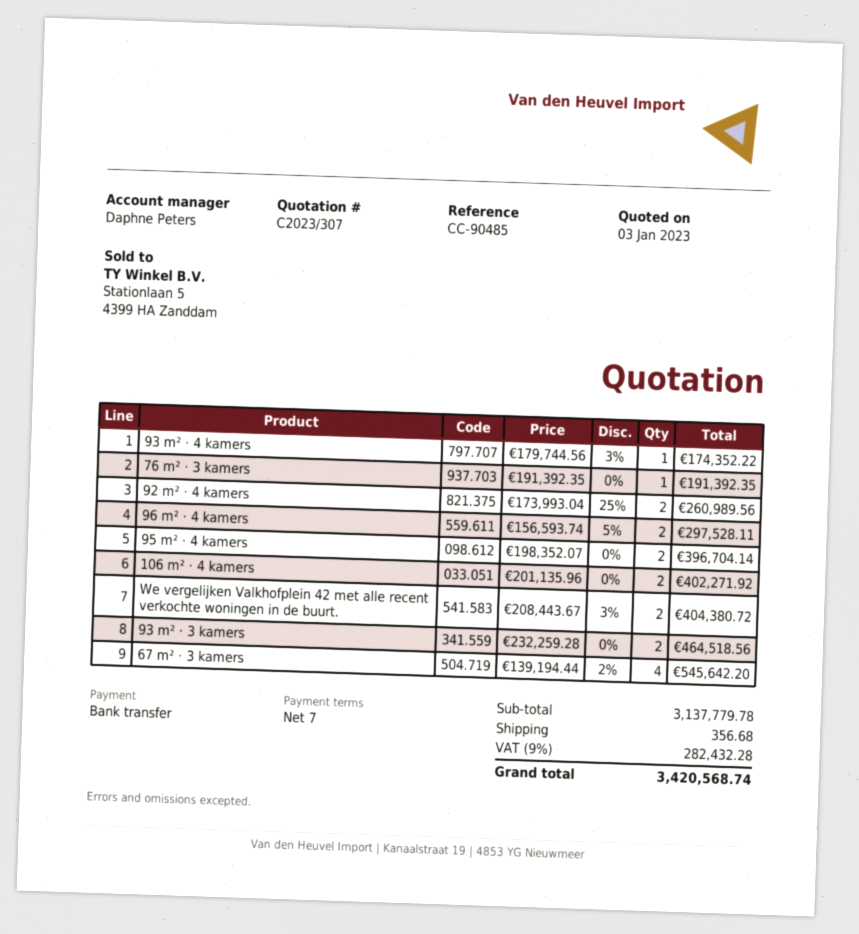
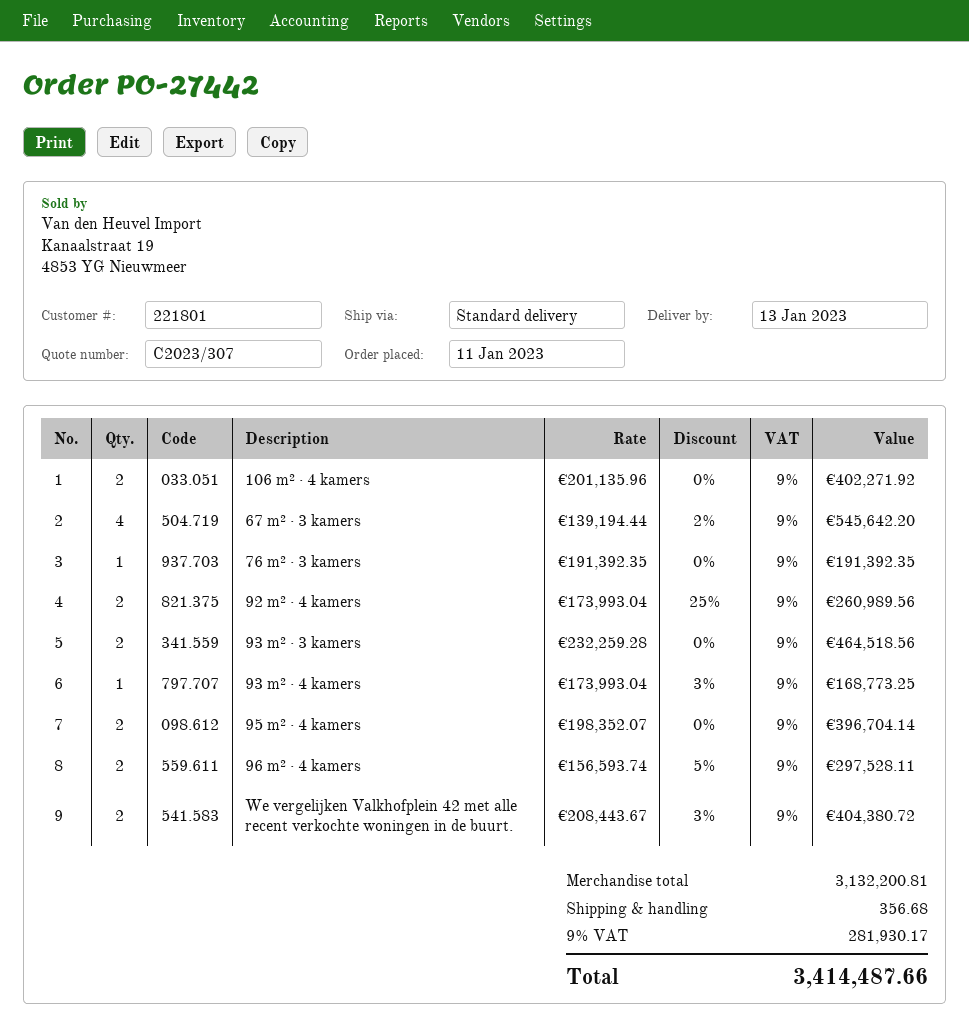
93 m² · 4 kamers: 1 x 179744.56 - 3% = 174352.22 -> 1 x 173993.04 - 3% = 168773.25
subtotal: 3137779.78 -> 3132200.81
tax: 9% = 282432.28 -> 9% = 281930.17
total: 3420568.74 -> 3414487.66

